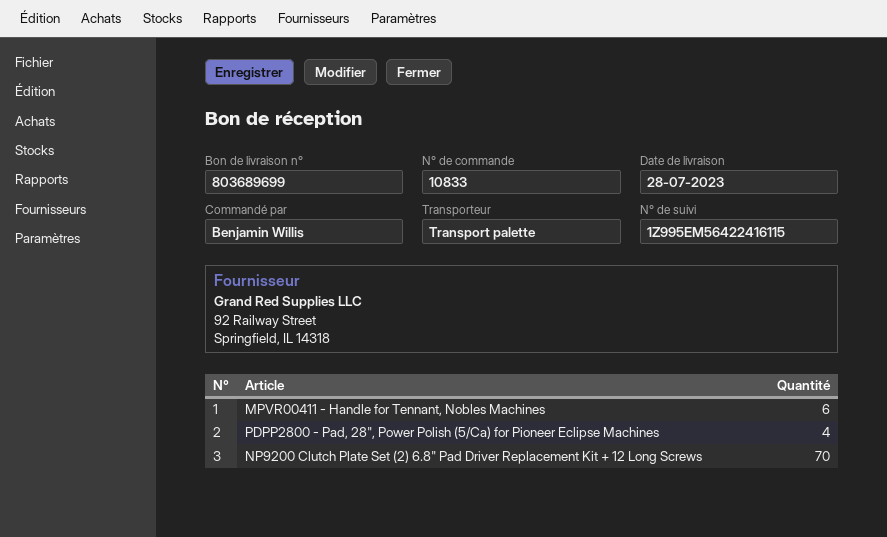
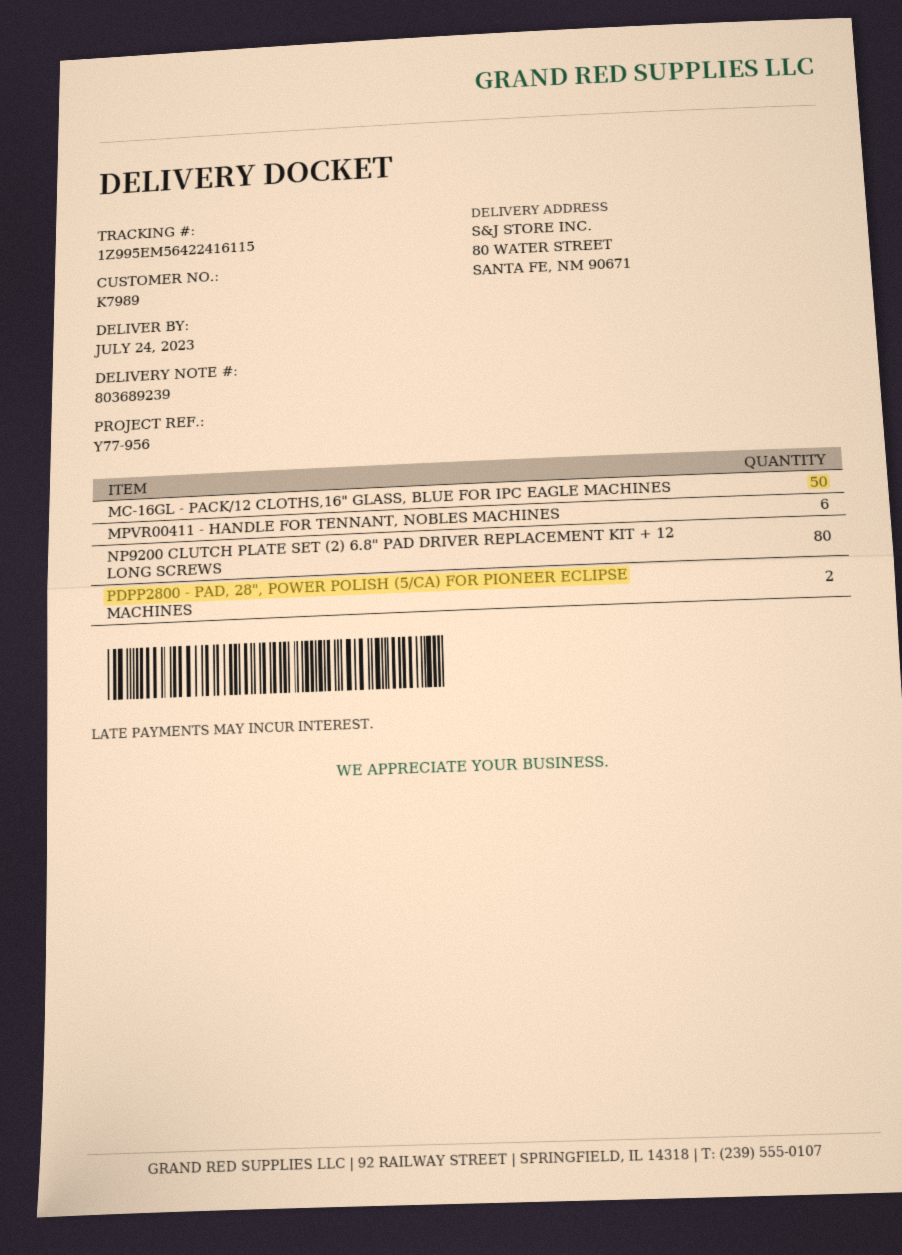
delivery note number: 803689699 -> 803689239
delivery date: 2023-07-28 -> 2023-07-24
PDPP2800 - Pad, 28", Power Polish (5/Ca) for Pioneer Eclipse Machines: 4 -> 2
NP9200 Clutch Plate Set (2) 6.8" Pad Driver Replacement Kit + 12 Long Screws: 70 -> 80
MC-16GL - PACK/12 CLOTHS,16" GLASS, BLUE FOR IPC EAGLE MACHINES: none -> 50

